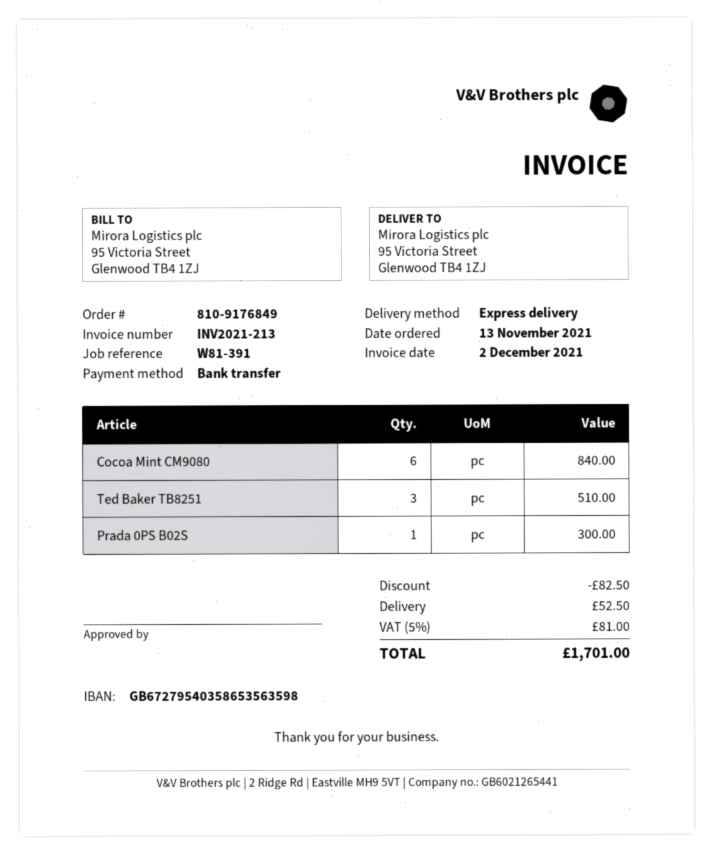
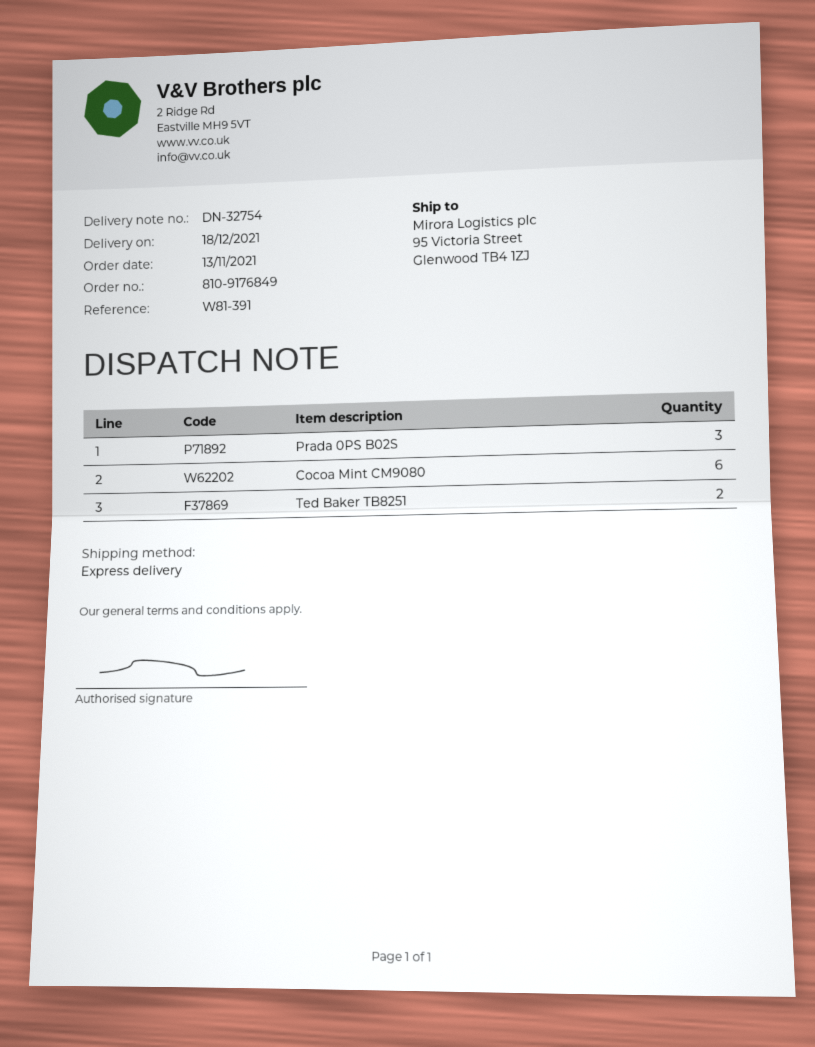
Ted Baker TB8251: 3 -> 2
Prada 0PS B02S: 1 -> 3

